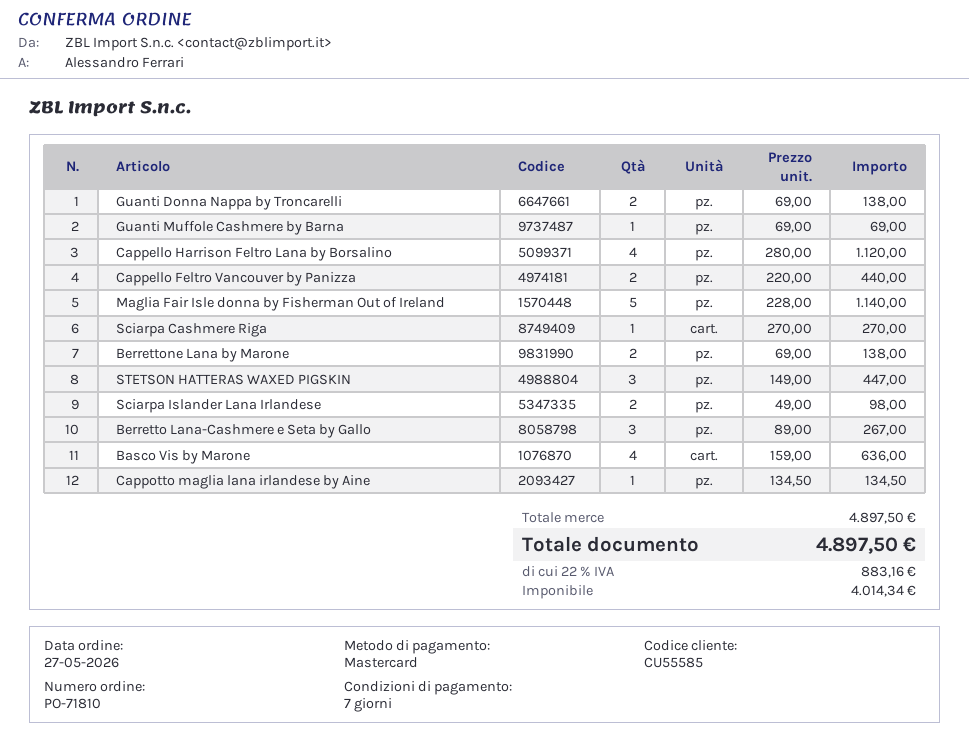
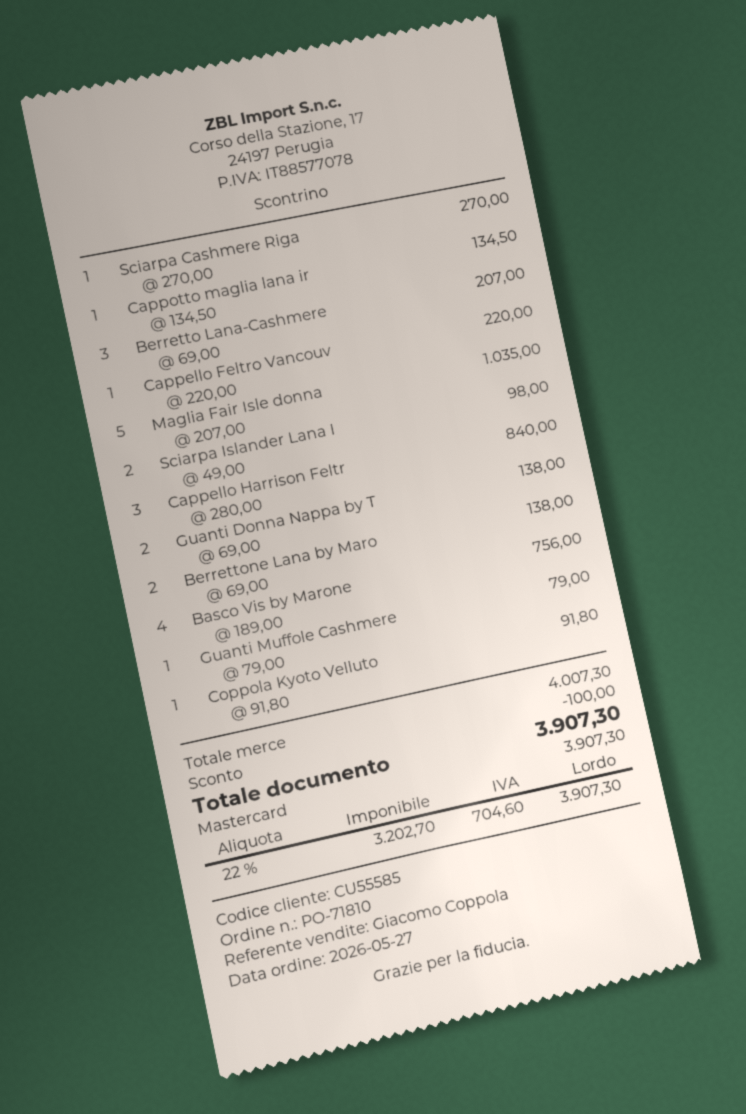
Guanti Muffole Cashmere by Barna: 1 x 69.00 = 69.00 -> 1 x 79.00 = 79.00
Cappello Harrison Feltro Lana by Borsalino: 4 x 280.00 = 1120.00 -> 3 x 280.00 = 840.00
Cappello Feltro Vancouver by Panizza: 2 x 220.00 = 440.00 -> 1 x 220.00 = 220.00
Maglia Fair Isle donna by Fisherman Out of Ireland: 5 x 228.00 = 1140.00 -> 5 x 207.00 = 1035.00
STETSON HATTERAS WAXED PIGSKIN: 3 x 149.00 = 447.00 -> none
Berretto Lana-Cashmere e Seta by Gallo: 3 x 89.00 = 267.00 -> 3 x 69.00 = 207.00
Basco Vis by Marone: 4 x 159.00 = 636.00 -> 4 x 189.00 = 756.00
Coppola Kyoto Velluto: none -> 1 x 91.80 = 91.80
subtotal: 4897.50 -> 4007.30
discount: none -> 100.00
net: 4014.34 -> 3202.70
tax: 22% = 883.16 -> 22% = 704.60
total: 4897.50 -> 3907.30

